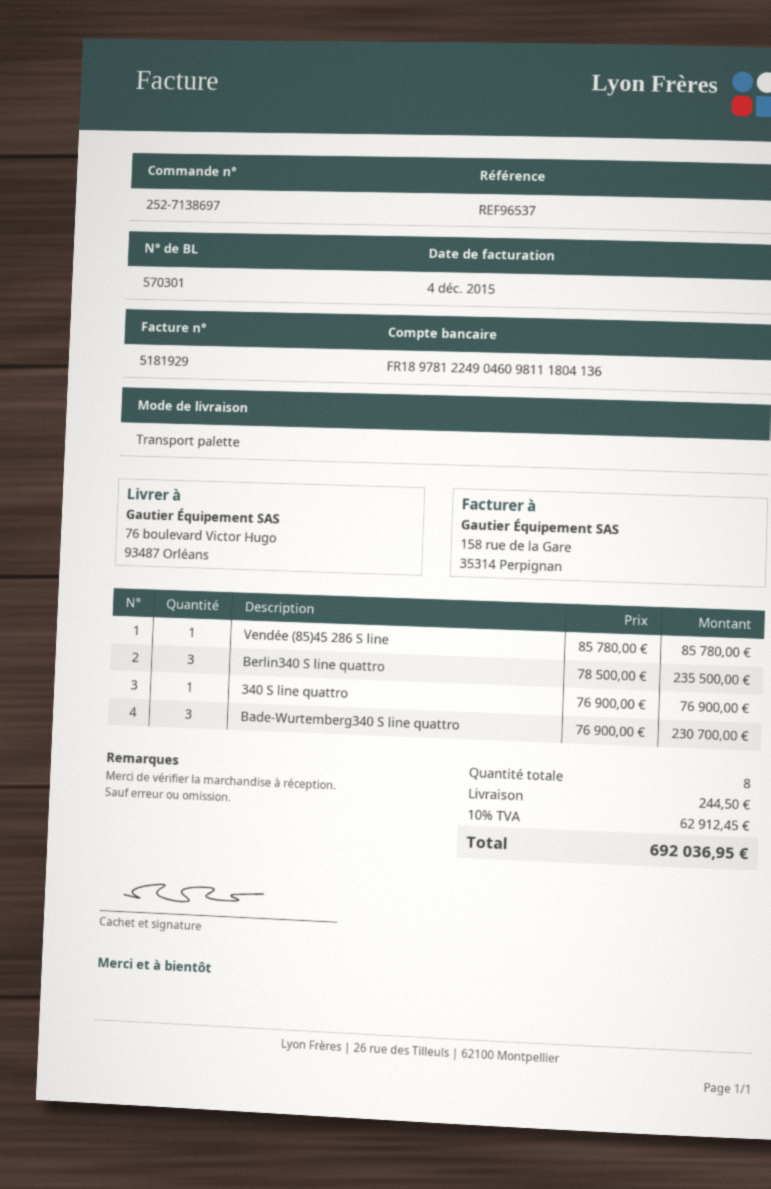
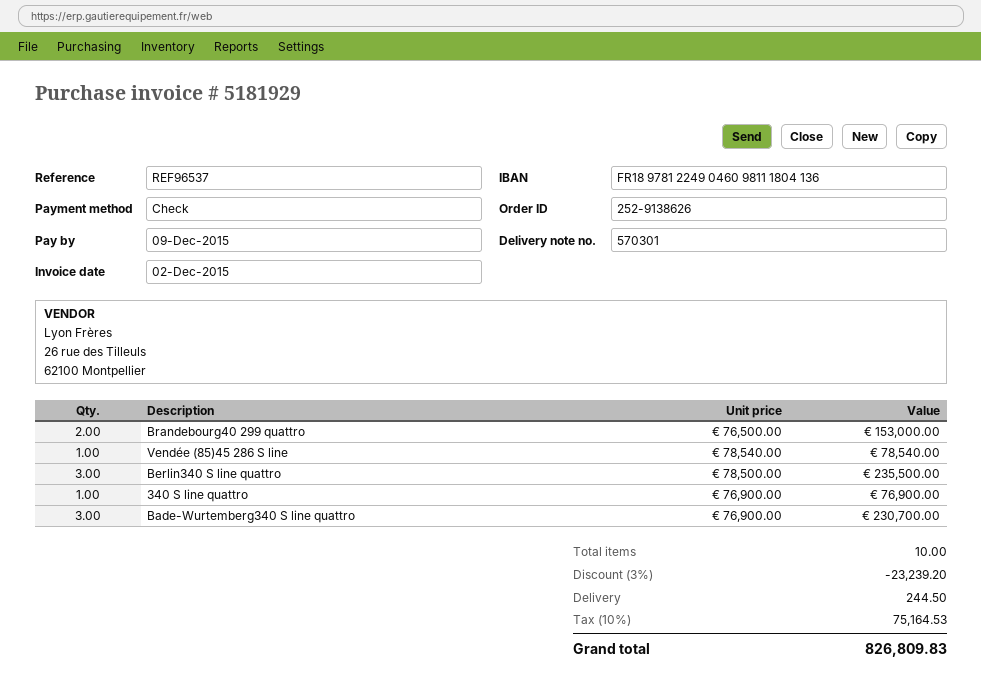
order number: 252-7138697 -> 252-9138626
invoice date: 2015-12-04 -> 2015-12-02
Vendée (85)45 286 S line: 1 x 85780.00 = 85780.00 -> 1 x 78540.00 = 78540.00
Brandebourg40 299 quattro: none -> 2 x 76500.00 = 153000.00
total quantity: 8 -> 10
discount: none -> 3% = 23239.20
tax: 10% = 62912.45 -> 10% = 75164.53
total: 692036.95 -> 826809.83

